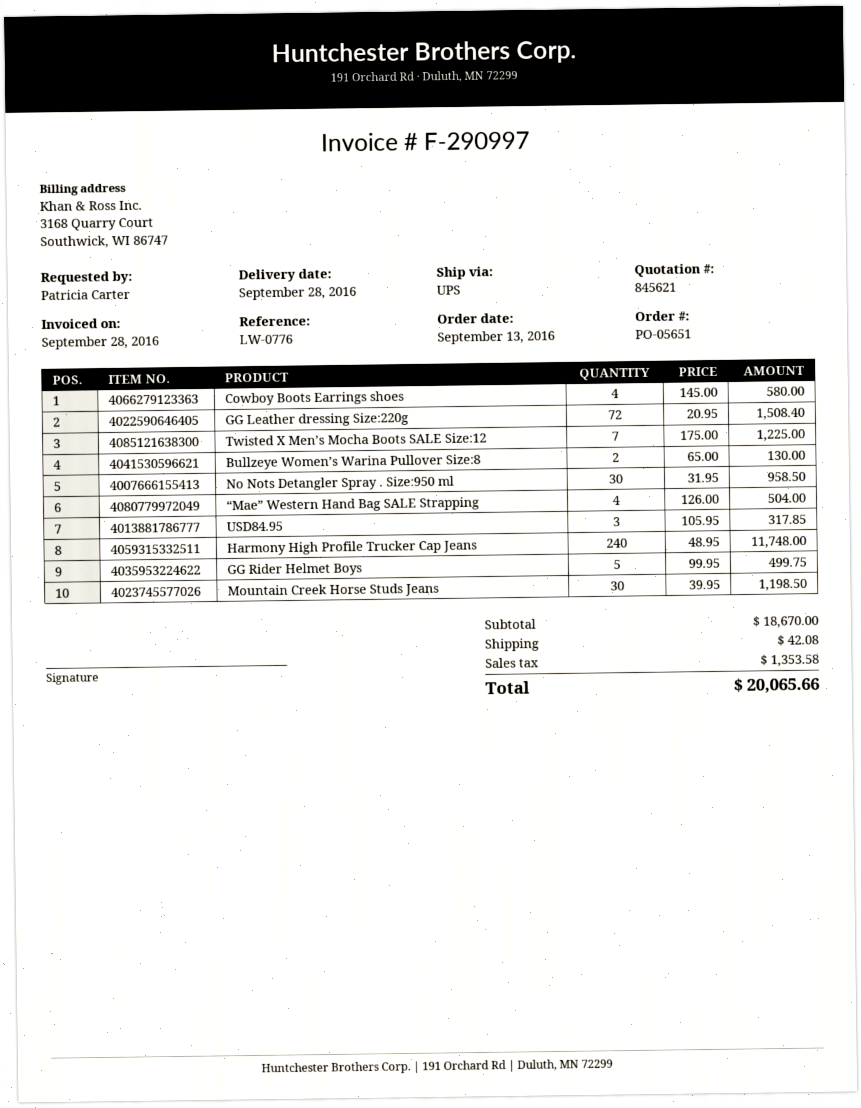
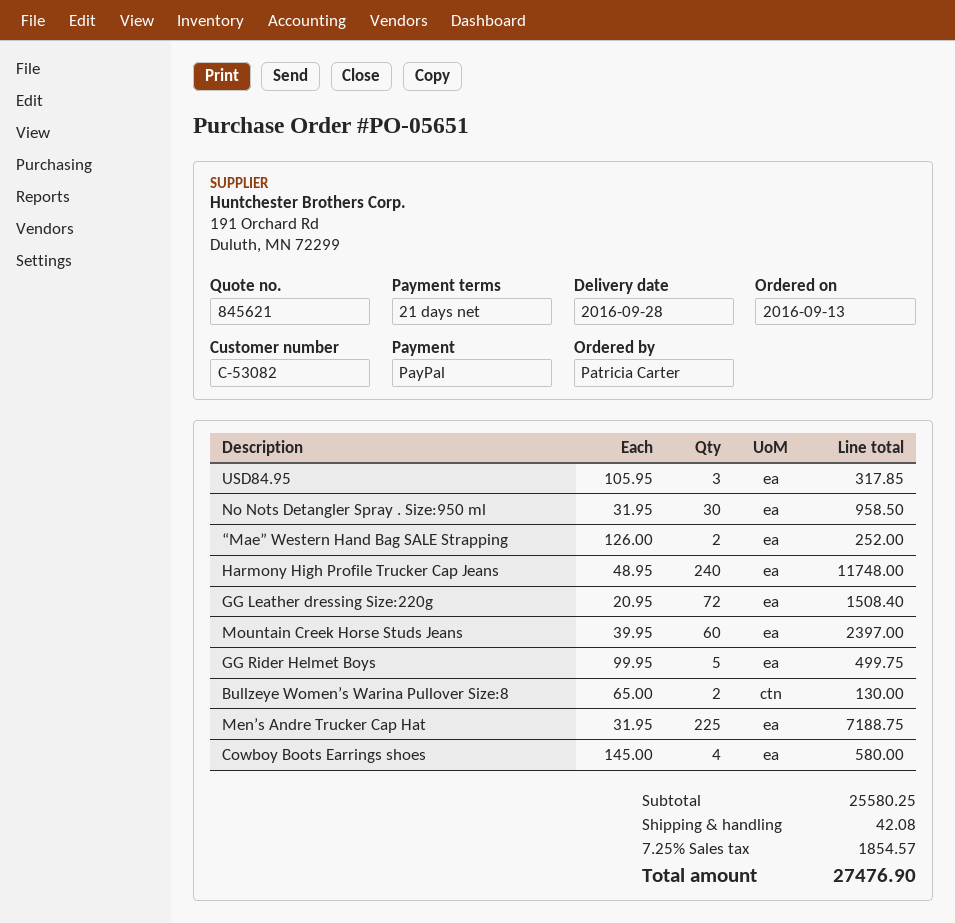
Twisted X Men’s Mocha Boots SALE Size:12: 7 x 175.00 = 1225.00 -> none
“Mae” Western Hand Bag SALE Strapping: 4 x 126.00 = 504.00 -> 2 x 126.00 = 252.00
Mountain Creek Horse Studs Jeans: 30 x 39.95 = 1198.50 -> 60 x 39.95 = 2397.00
Men’s Andre Trucker Cap Hat: none -> 225 x 31.95 = 7188.75
subtotal: 18670.00 -> 25580.25
tax: 1353.58 -> 1854.57
total: 20065.66 -> 27476.90

